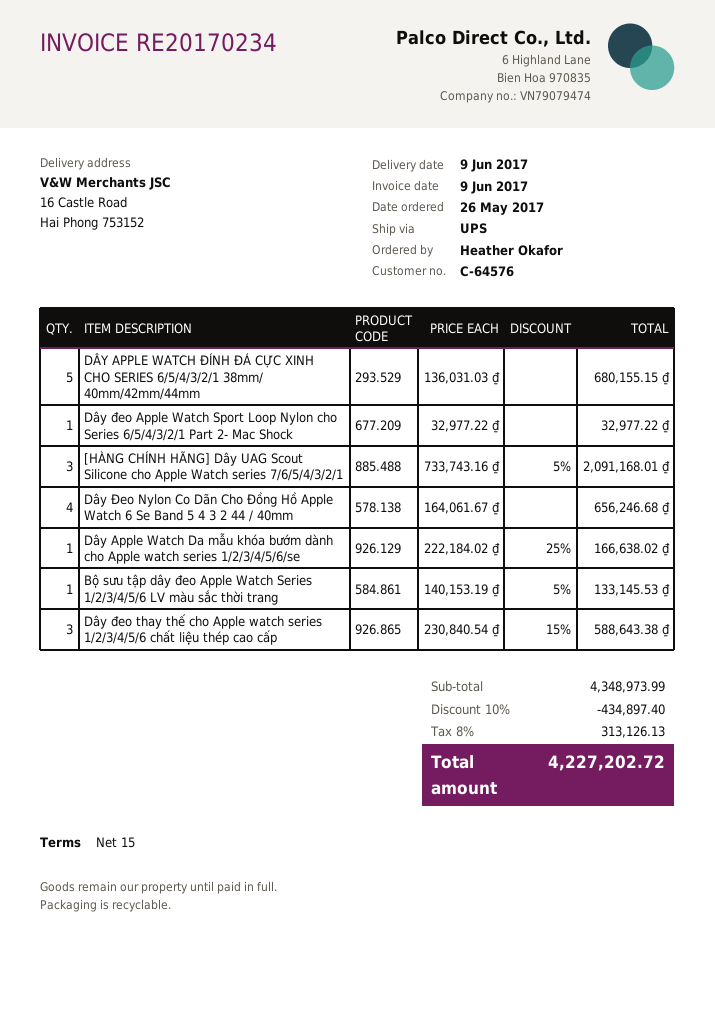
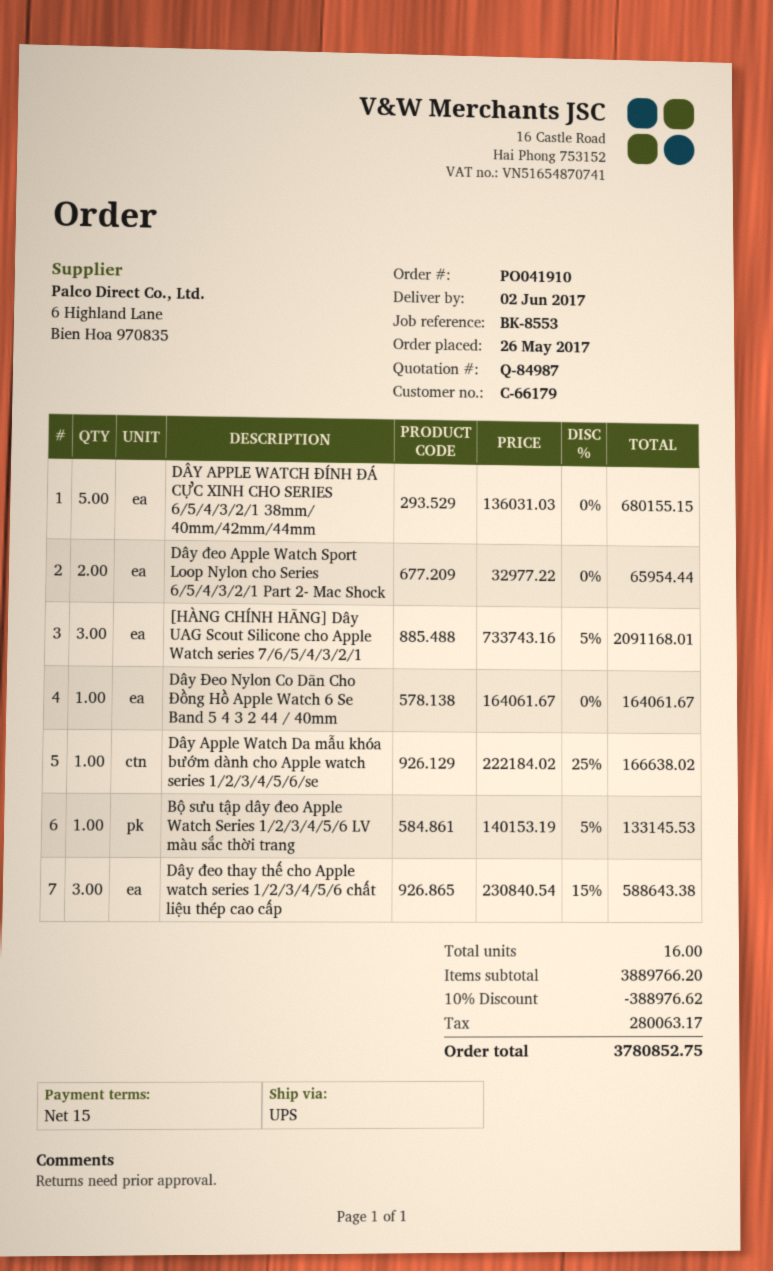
delivery date: 2017-06-09 -> 2017-06-02
customer number: C-64576 -> C-66179
Dây đeo Apple Watch Sport Loop Nylon cho Series 6/5/4/3/2/1 Part 2- Mac Shock: 1 x 32977.22 = 32977.22 -> 2 x 32977.22 = 65954.44
Dây Đeo Nylon Co Dãn Cho Đồng Hồ Apple Watch 6 Se Band 5 4 3 2 44 / 40mm: 4 x 164061.67 = 656246.68 -> 1 x 164061.67 = 164061.67
subtotal: 4348973.99 -> 3889766.20
discount: 10% = 434897.40 -> 10% = 388976.62
tax: 313126.13 -> 280063.17
total: 4227202.72 -> 3780852.75

